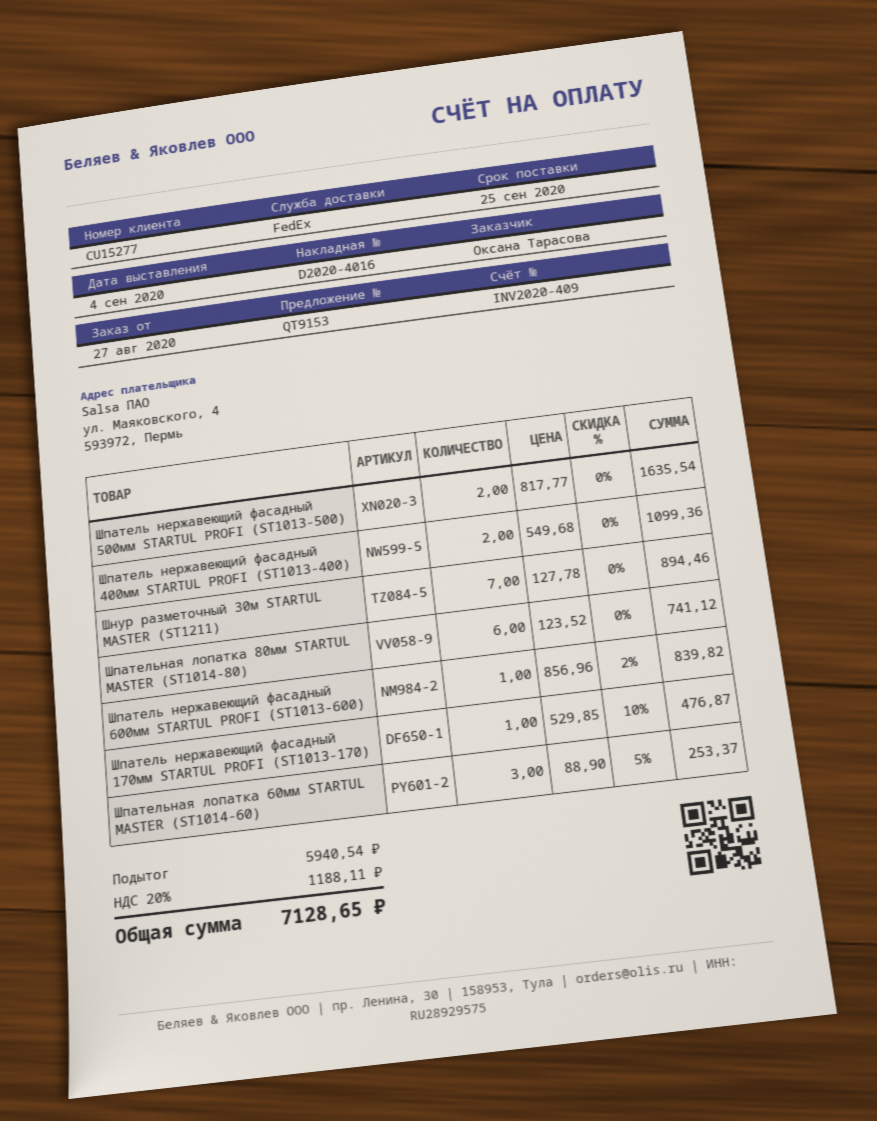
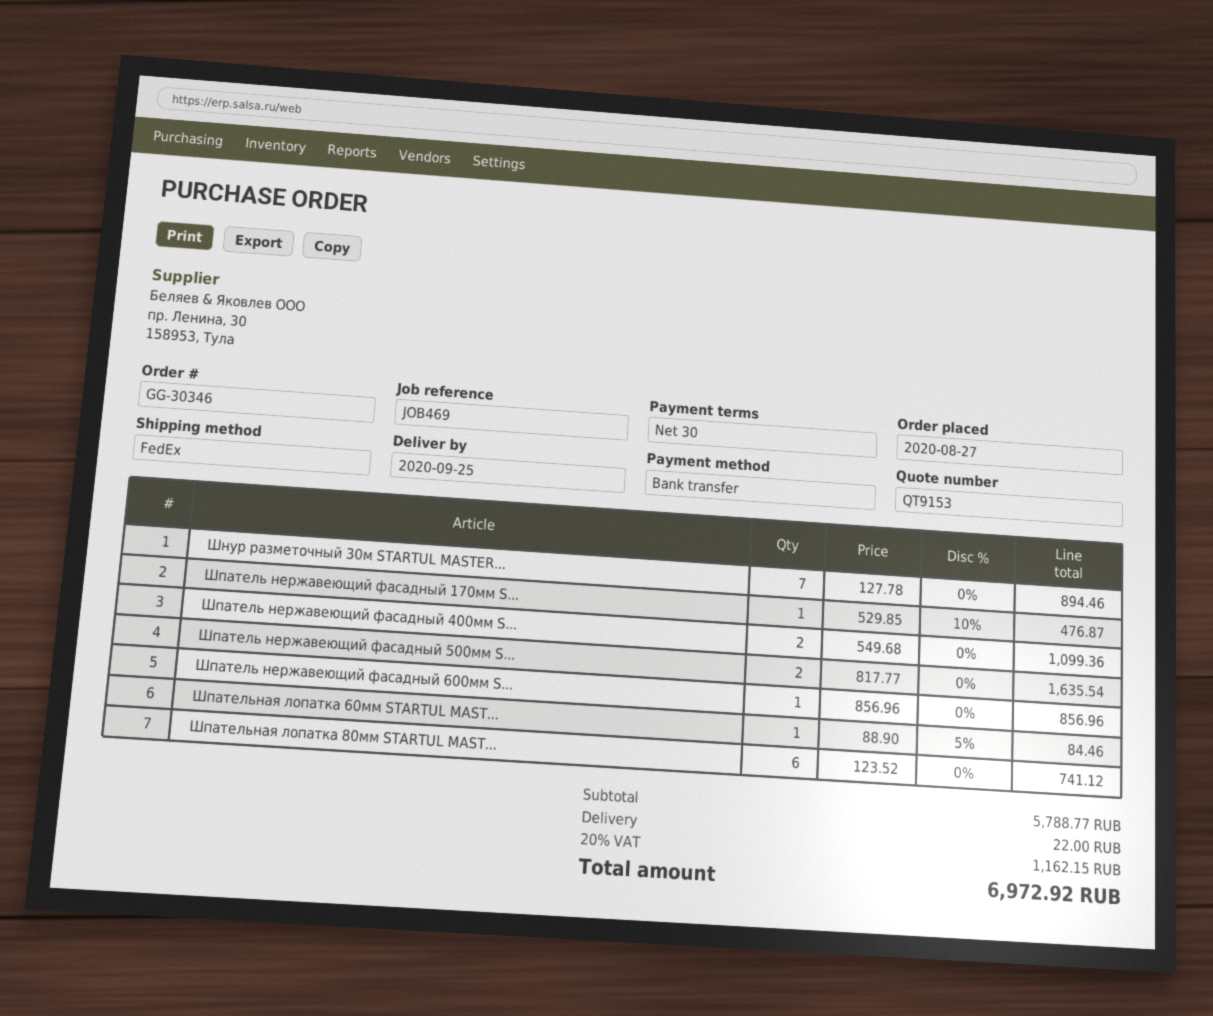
Шпатель нержавеющий фасадный 600мм STARTUL PROFI (ST1013-600): 1 x 856.96 - 2% = 839.82 -> 1 x 856.96 = 856.96
Шпательная лопатка 60мм STARTUL MASTER (ST1014-60): 3 x 88.90 - 5% = 253.37 -> 1 x 88.90 - 5% = 84.46
subtotal: 5940.54 -> 5788.77
shipping: none -> 22.00
tax: 20% = 1188.11 -> 20% = 1162.15
total: 7128.65 -> 6972.92

